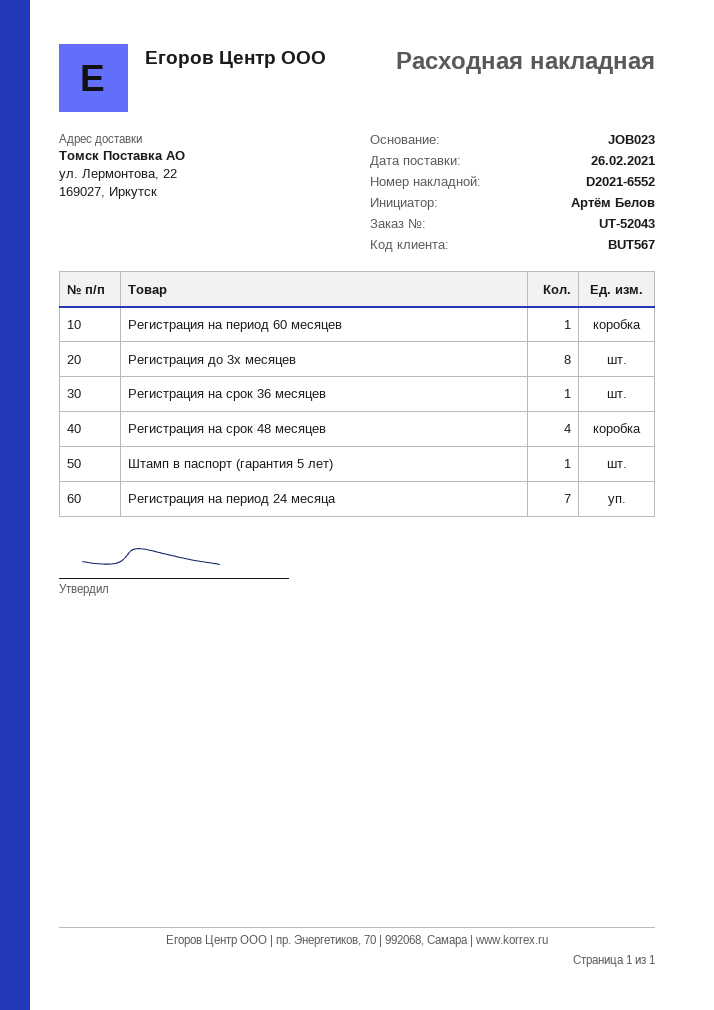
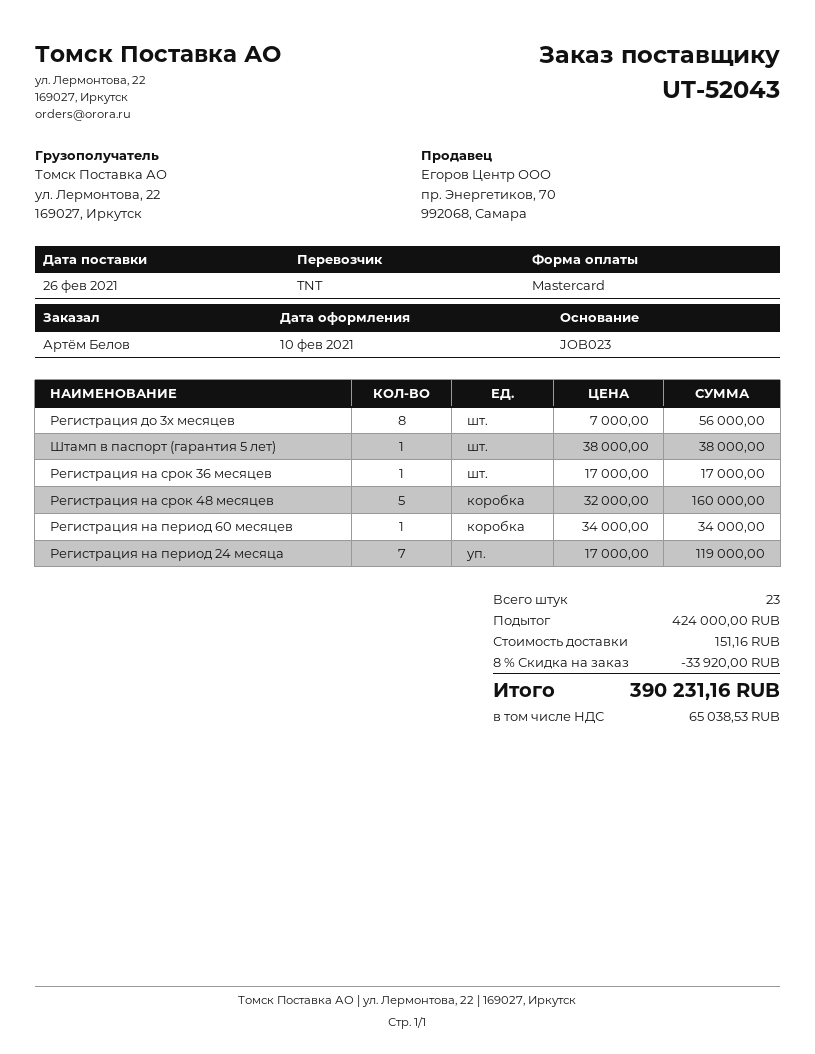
Регистрация на срок 48 месяцев: 4 -> 5

